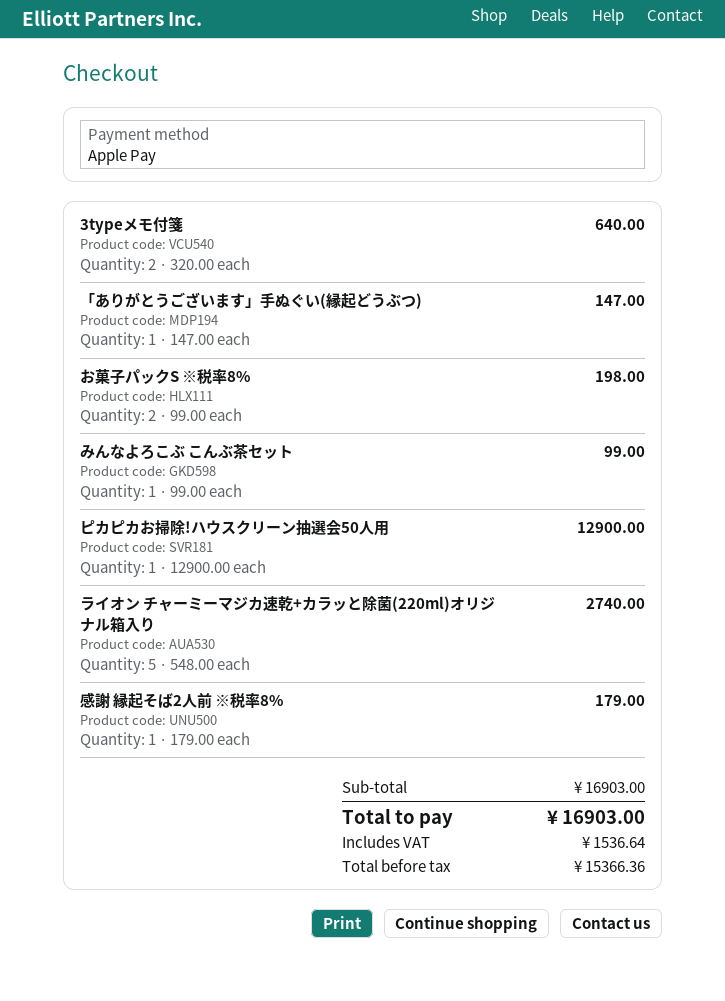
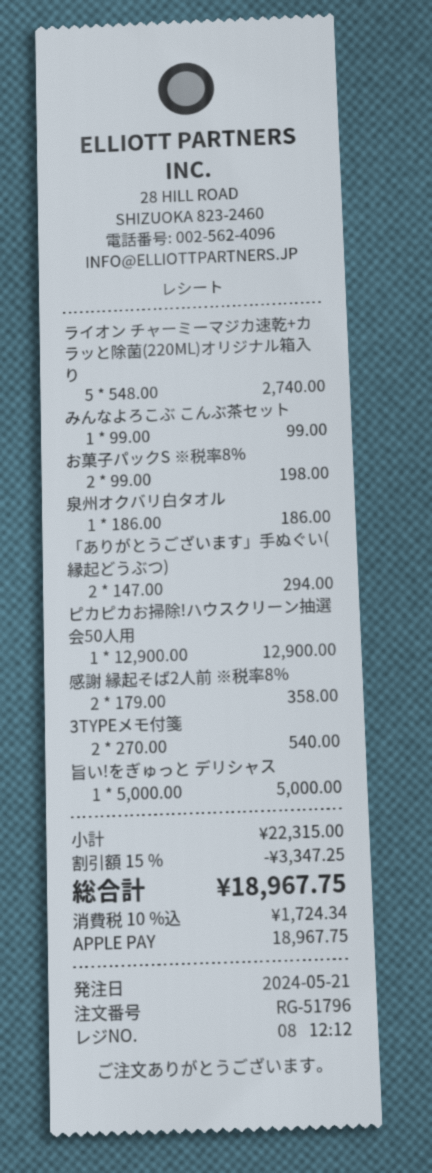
3typeメモ付箋: 2 x 320.00 = 640.00 -> 2 x 270.00 = 540.00
「ありがとうございます」手ぬぐい(縁起どうぶつ): 1 x 147.00 = 147.00 -> 2 x 147.00 = 294.00
感謝 縁起そば2人前 ※税率8%: 1 x 179.00 = 179.00 -> 2 x 179.00 = 358.00
泉州オクバリ白タオル: none -> 1 x 186.00 = 186.00
旨い!をぎゅっと デリシャス: none -> 1 x 5000.00 = 5000.00
subtotal: 16903.00 -> 22315.00
discount: none -> 15% = 3347.25
tax: 1536.64 -> 1724.34
total: 16903.00 -> 18967.75

